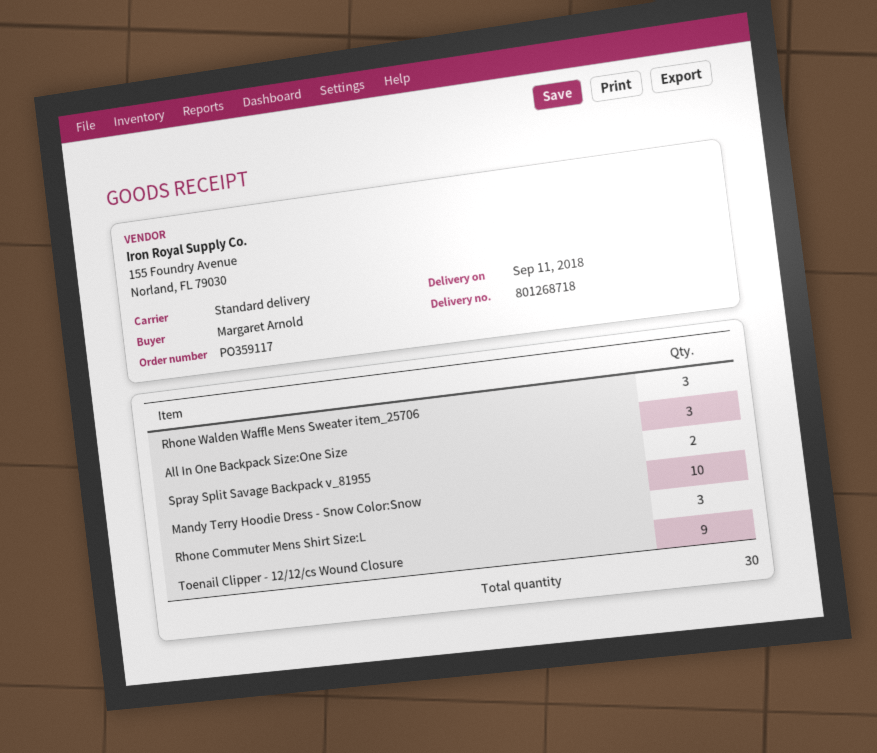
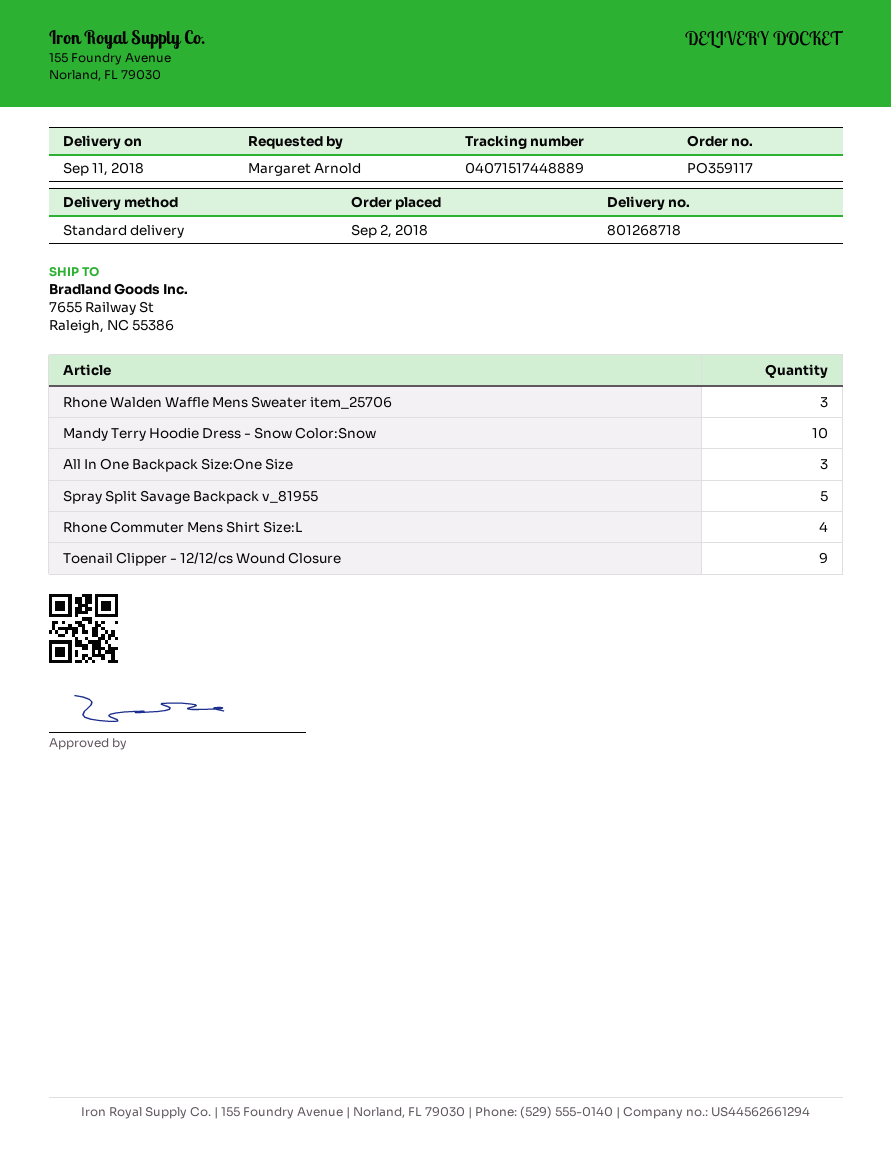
Spray Split Savage Backpack v_81955: 2 -> 5
Rhone Commuter Mens Shirt Size:L: 3 -> 4

